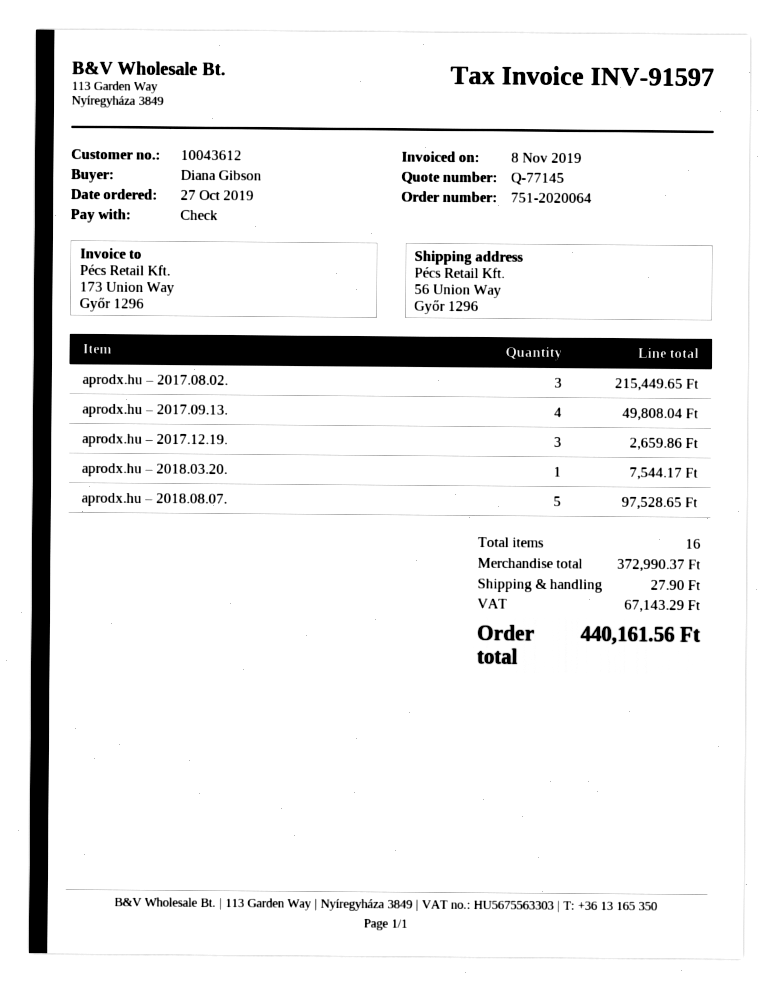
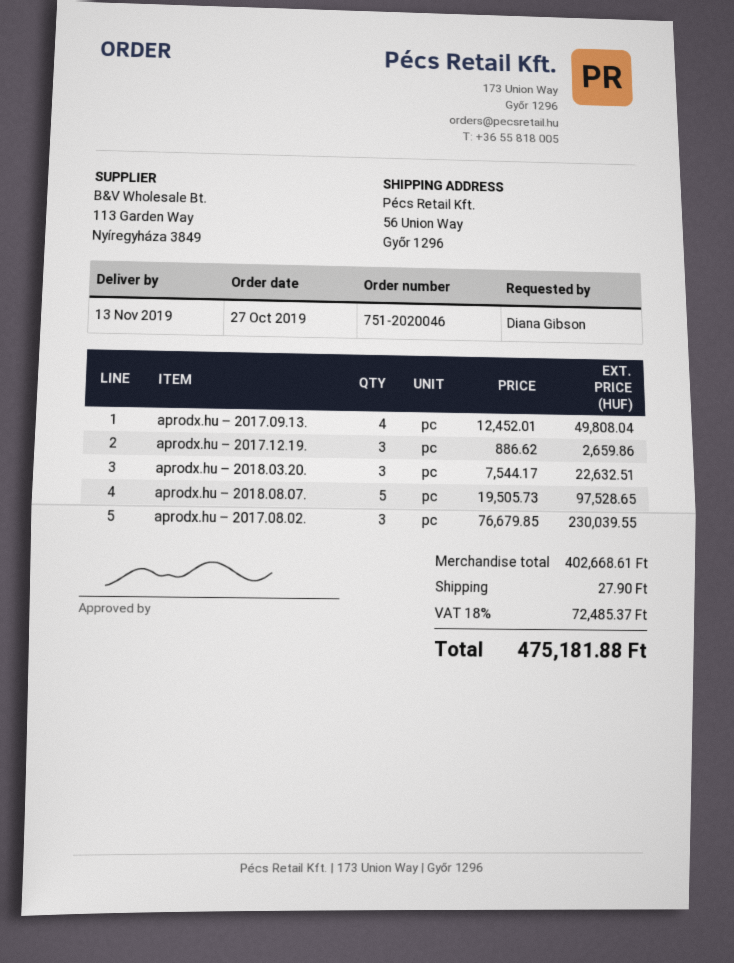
order number: 751-2020064 -> 751-2020046
aprodx.hu – 2017.08.02.: 3 for 215449.65 -> 3 for 230039.55
aprodx.hu – 2018.03.20.: 1 for 7544.17 -> 3 for 22632.51
subtotal: 372990.37 -> 402668.61
tax: 67143.29 -> 72485.37
total: 440161.56 -> 475181.88

